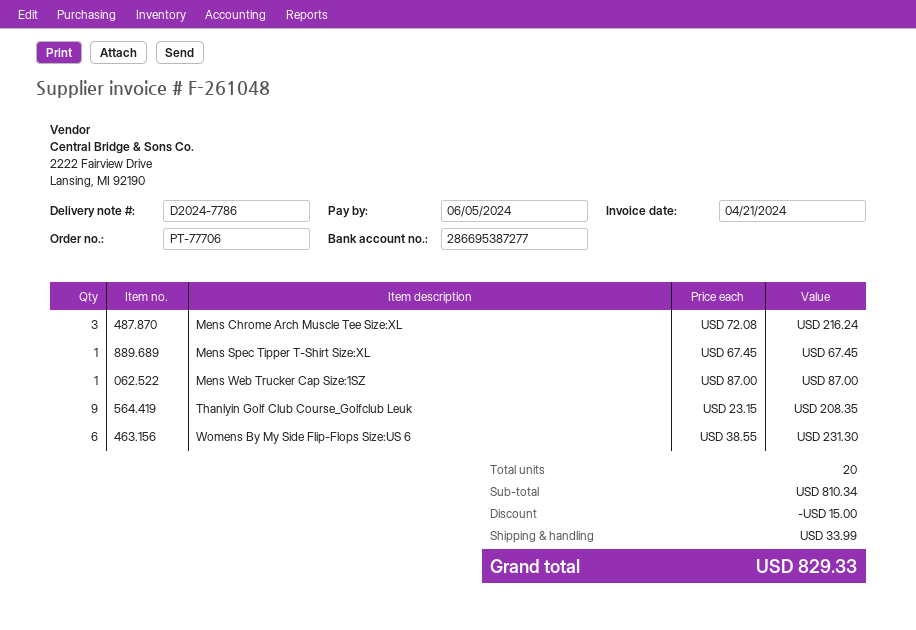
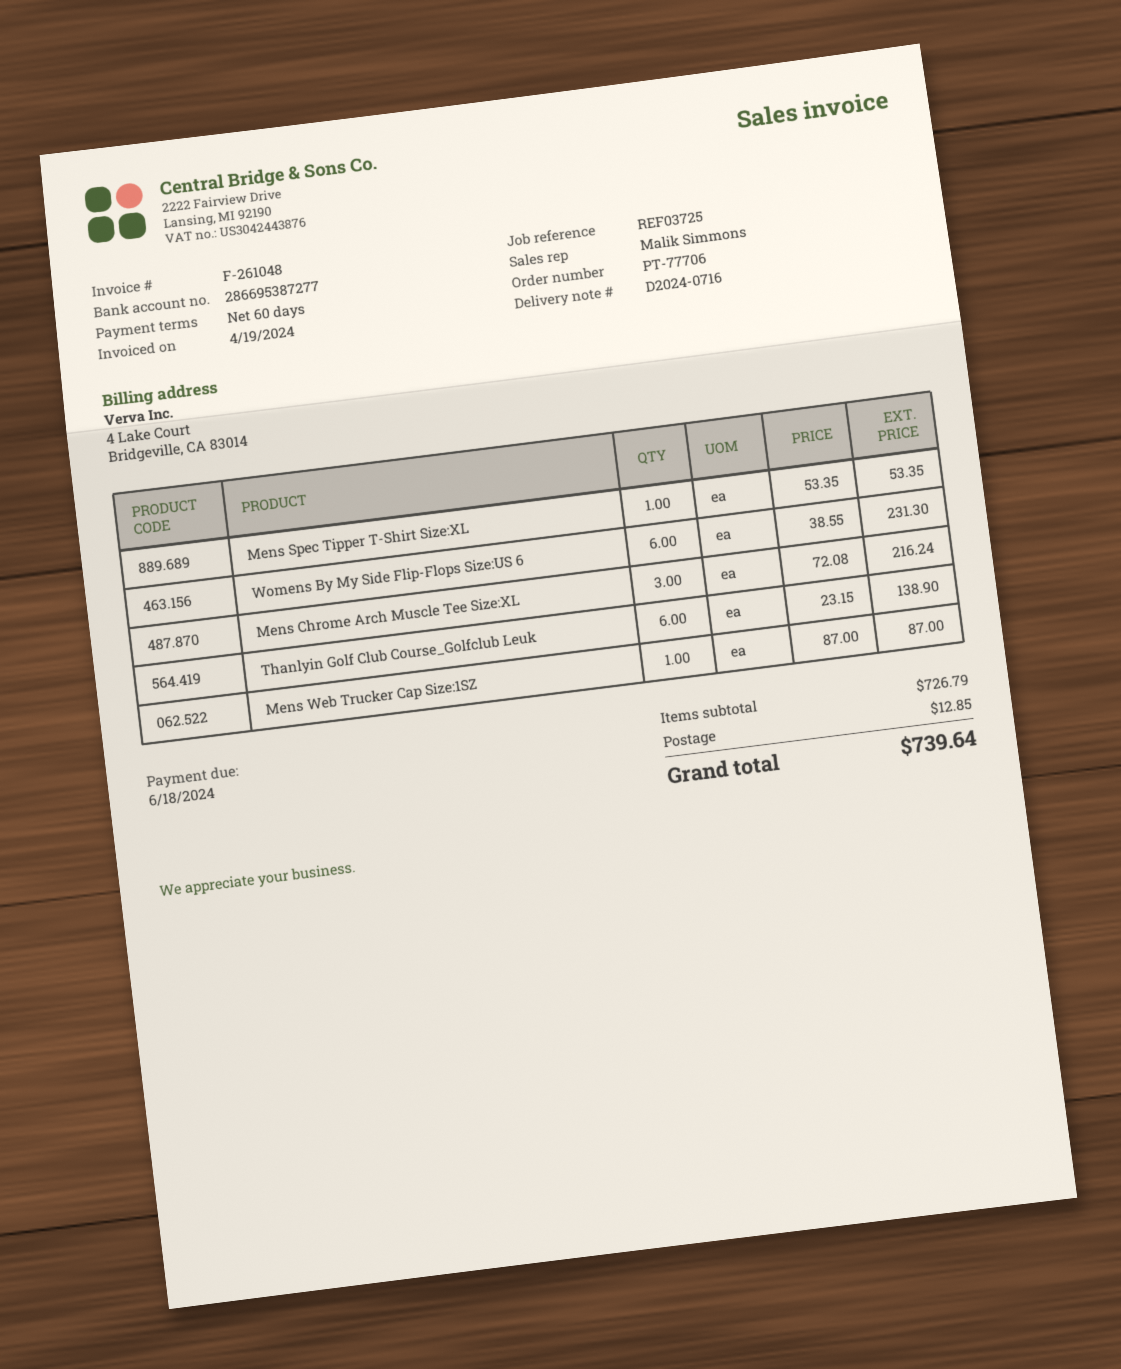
delivery note number: D2024-7786 -> D2024-0716
invoice date: 2024-04-21 -> 2024-04-19
due date: 2024-06-05 -> 2024-06-18
Mens Spec Tipper T-Shirt Size:XL: 1 x 67.45 = 67.45 -> 1 x 53.35 = 53.35
Thanlyin Golf Club Course_Golfclub Leuk: 9 x 23.15 = 208.35 -> 6 x 23.15 = 138.90
subtotal: 810.34 -> 726.79
discount: 15.00 -> none
shipping: 33.99 -> 12.85
total: 829.33 -> 739.64

